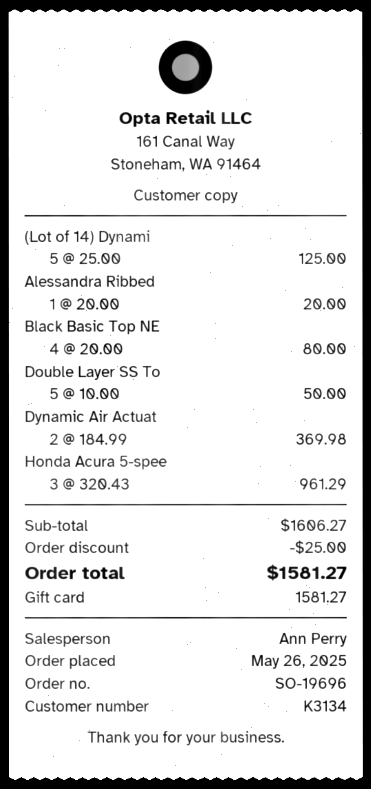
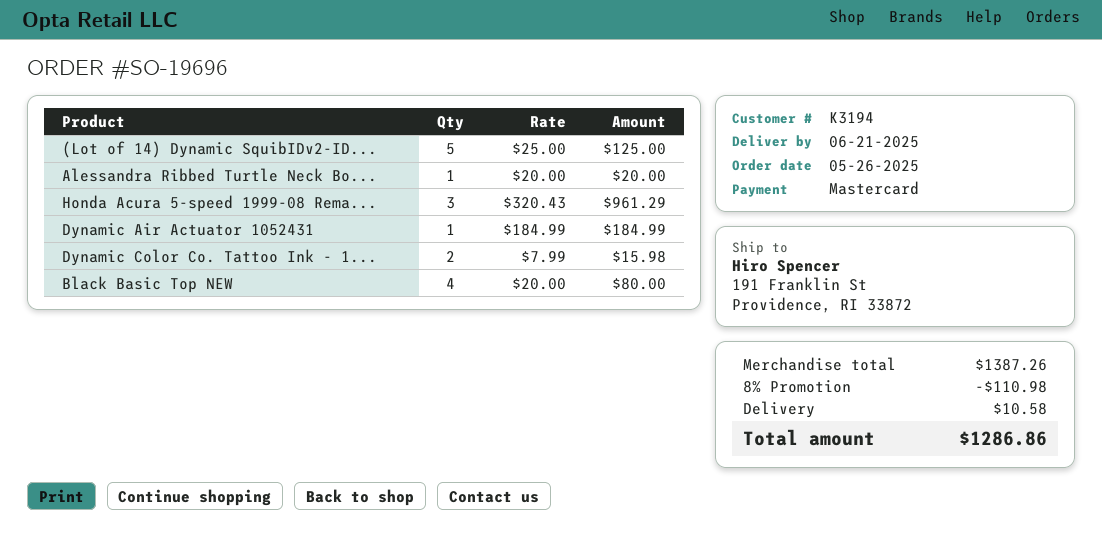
customer number: K3134 -> K3194
payment method: gift card -> Mastercard
Double Layer SS To: 5 x 10.00 = 50.00 -> none
Dynamic Air Actuat: 2 x 184.99 = 369.98 -> 1 x 184.99 = 184.99
Dynamic Color Co. Tattoo Ink - 1...: none -> 2 x 7.99 = 15.98
subtotal: 1606.27 -> 1387.26
discount: 25.00 -> 110.98
shipping: none -> 10.58
total: 1581.27 -> 1286.86

